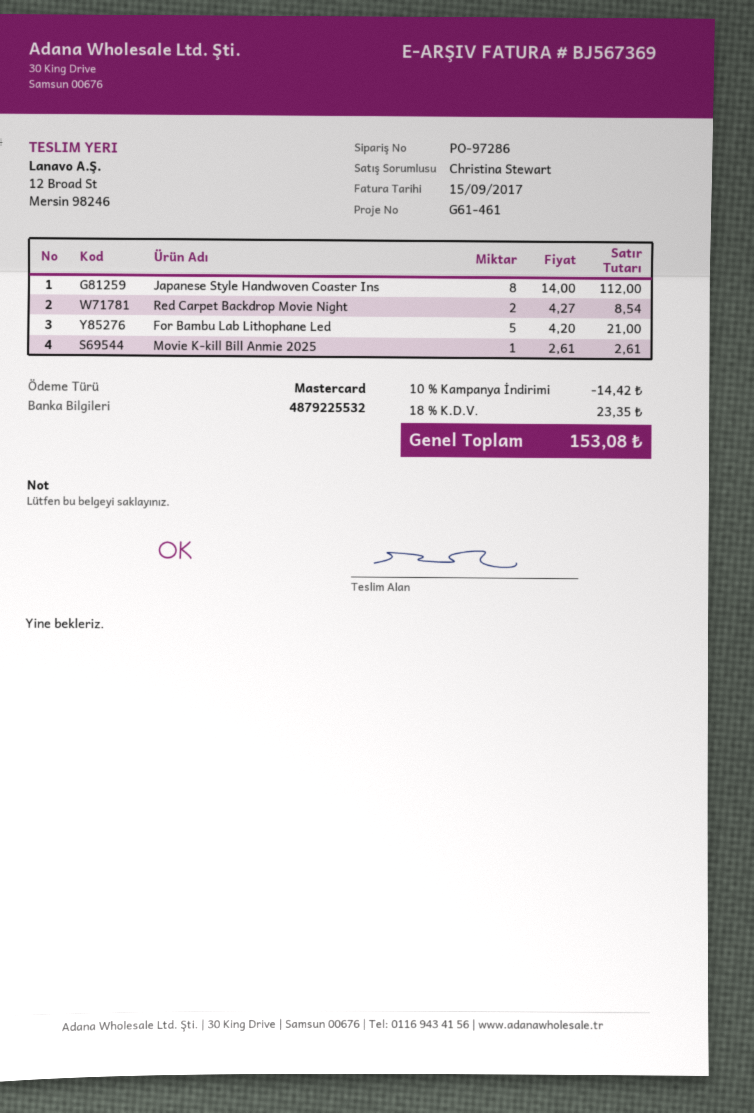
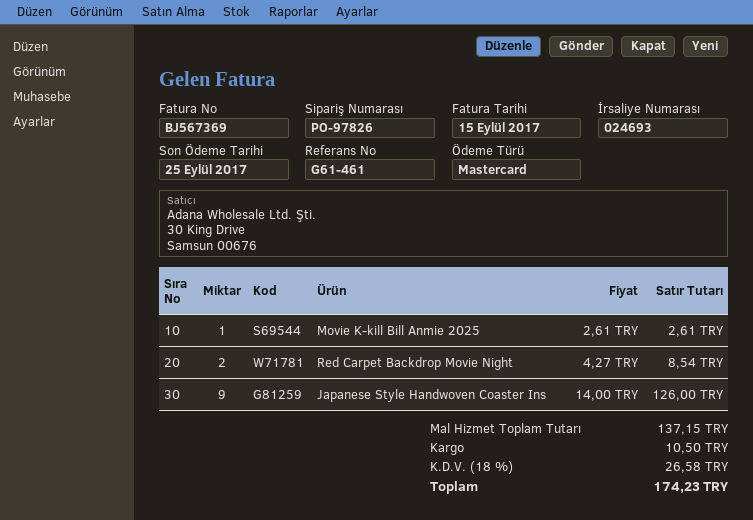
order number: PO-97286 -> PO-97826
Japanese Style Handwoven Coaster Ins: 8 x 14.00 = 112.00 -> 9 x 14.00 = 126.00
For Bambu Lab Lithophane Led: 5 x 4.20 = 21.00 -> none
discount: 10% = 14.42 -> none
shipping: none -> 10.50
tax: 18% = 23.35 -> 18% = 26.58
total: 153.08 -> 174.23

